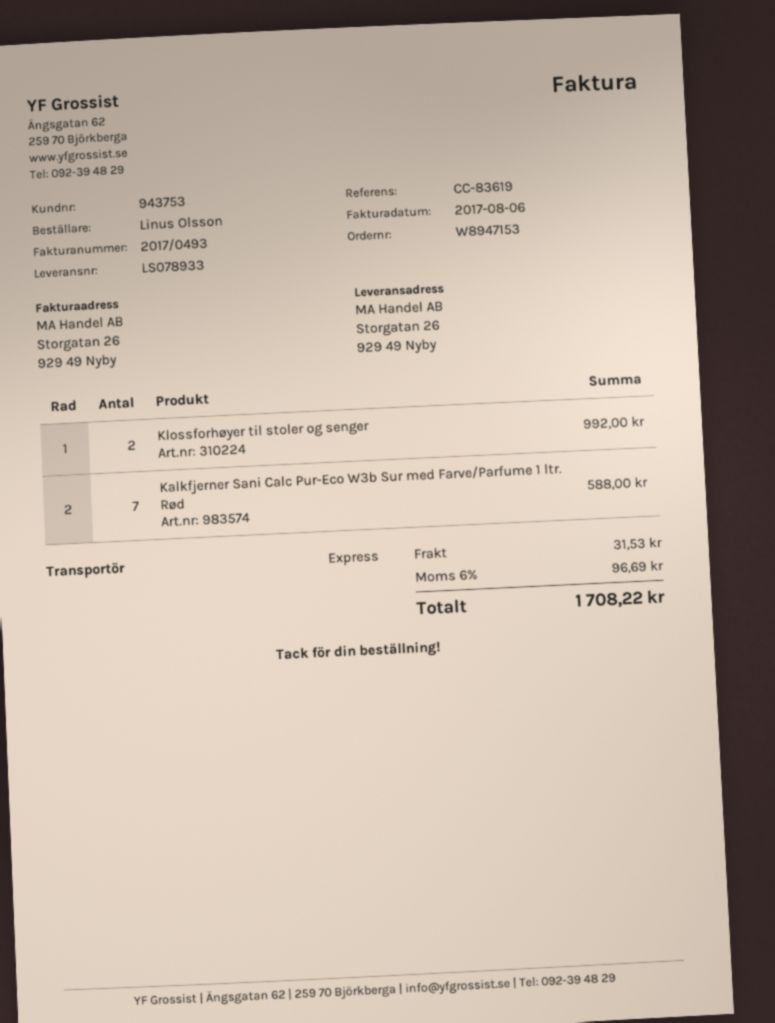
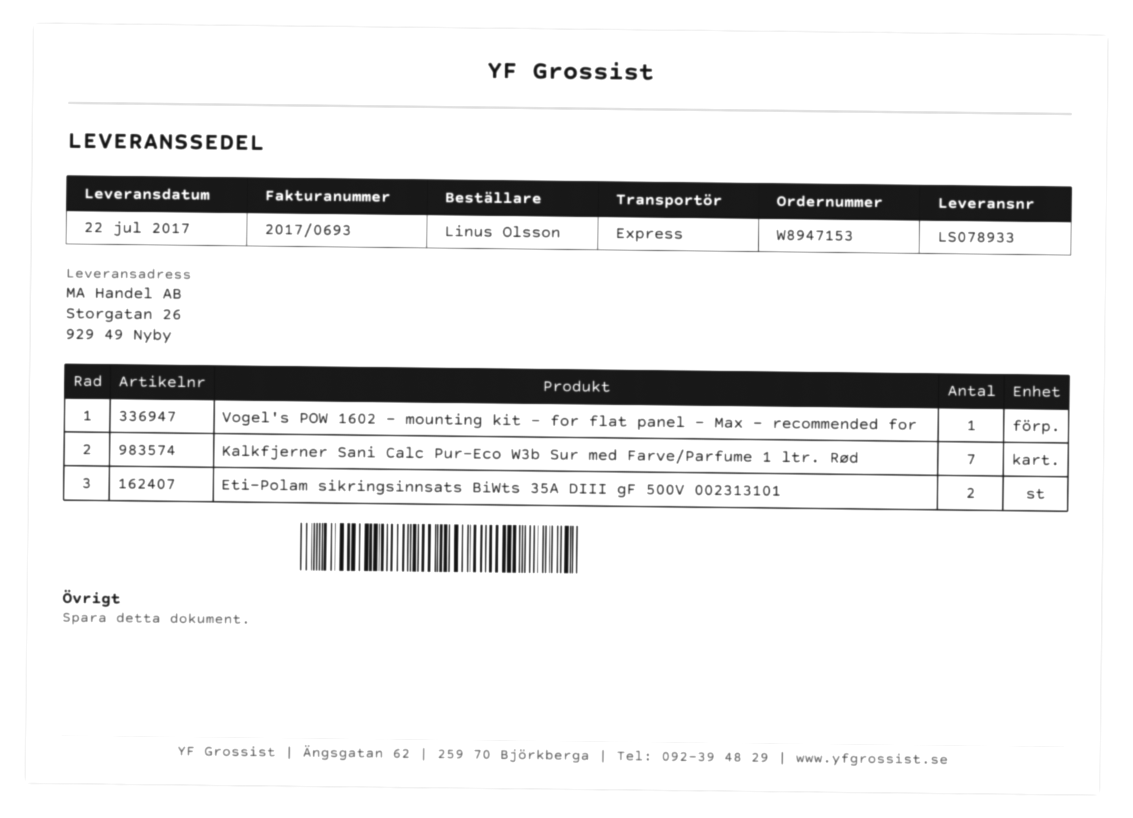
invoice number: 2017/0493 -> 2017/0693
Klossforhøyer til stoler og senger: 2 -> none
Vogel's POW 1602 - mounting kit - for flat panel - Max - recommended for: none -> 1
Eti-Polam sikringsinnsats BiWts 35A DIII gF 500V 002313101: none -> 2

